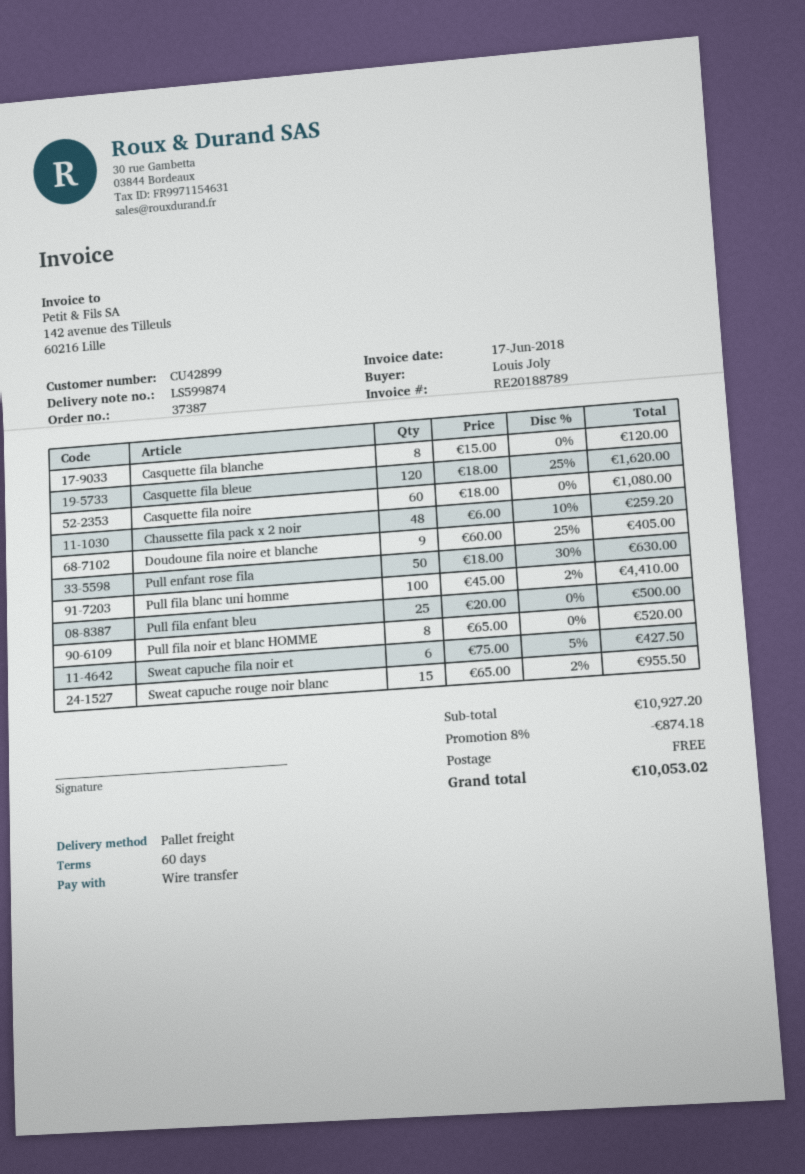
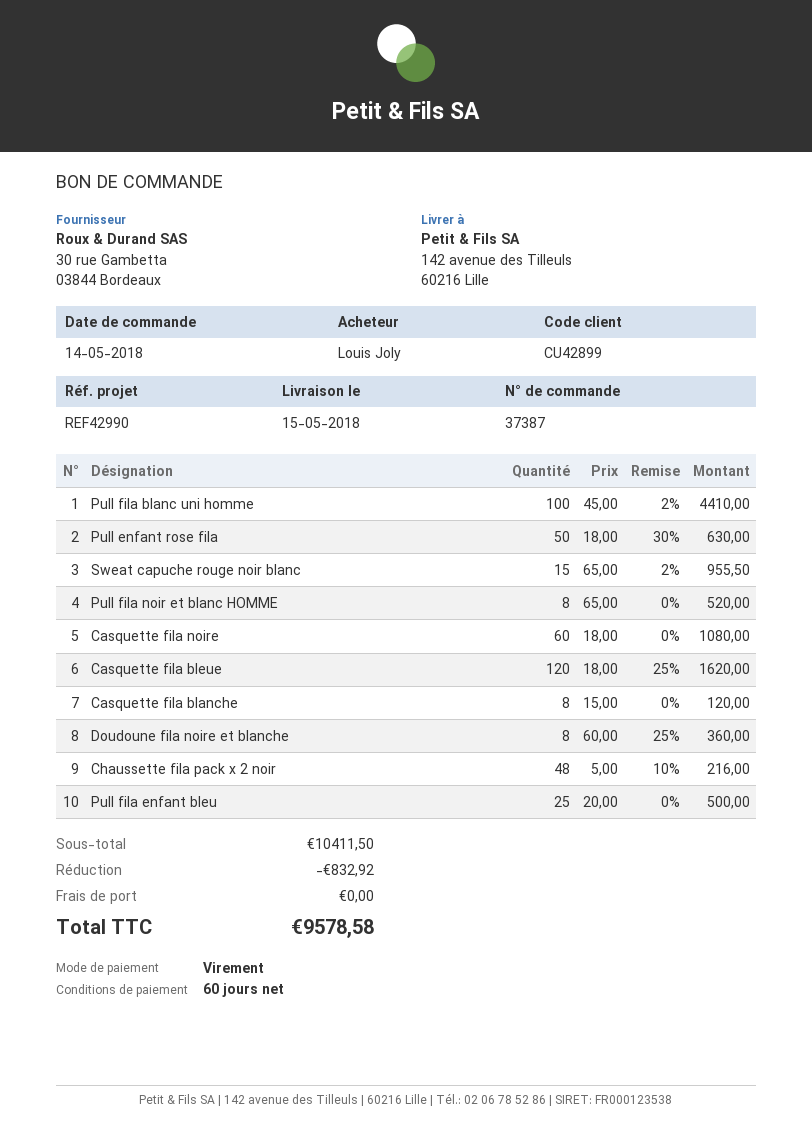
Chaussette fila pack x 2 noir: 48 x 6.00 - 10% = 259.20 -> 48 x 5.00 - 10% = 216.00
Doudoune fila noire et blanche: 9 x 60.00 - 25% = 405.00 -> 8 x 60.00 - 25% = 360.00
Sweat capuche fila noir et: 6 x 75.00 - 5% = 427.50 -> none
subtotal: 10927.20 -> 10411.50
discount: 874.18 -> 832.92
total: 10053.02 -> 9578.58

